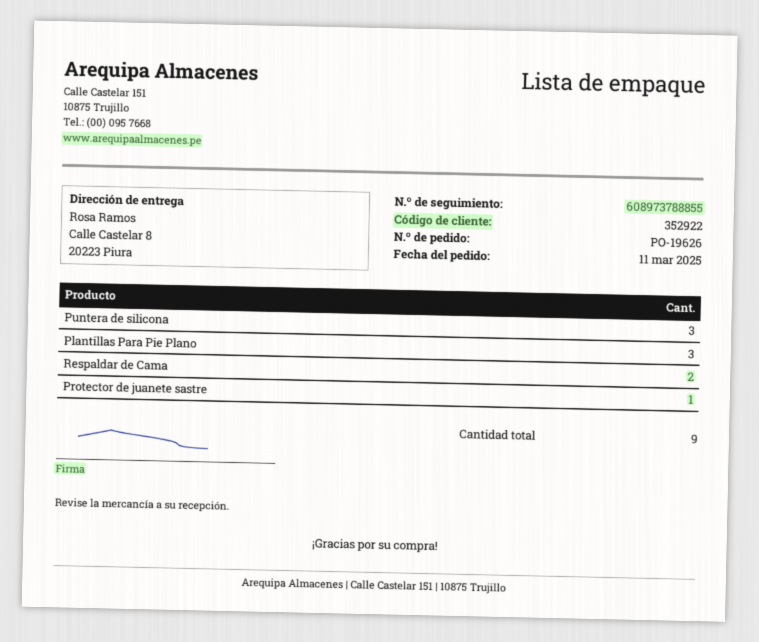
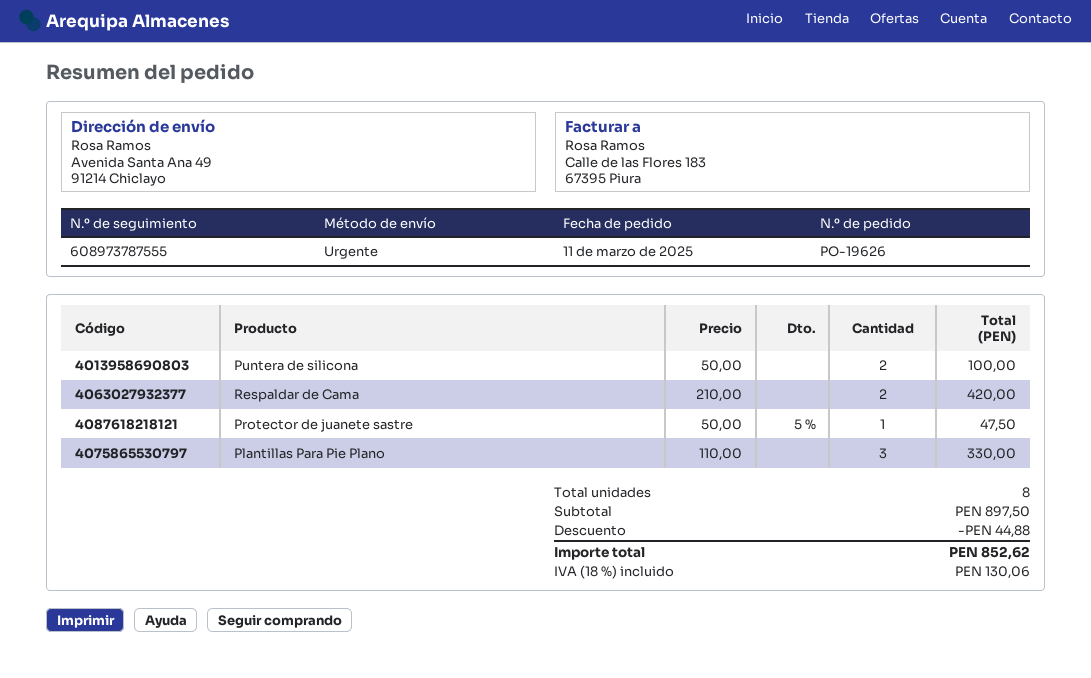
tracking number: 608973788855 -> 608973787555
ship to: Calle Castelar 8, 20223 Piura -> Avenida Santa Ana 49, 91214 Chiclayo
Puntera de silicona: 3 -> 2
total quantity: 9 -> 8

